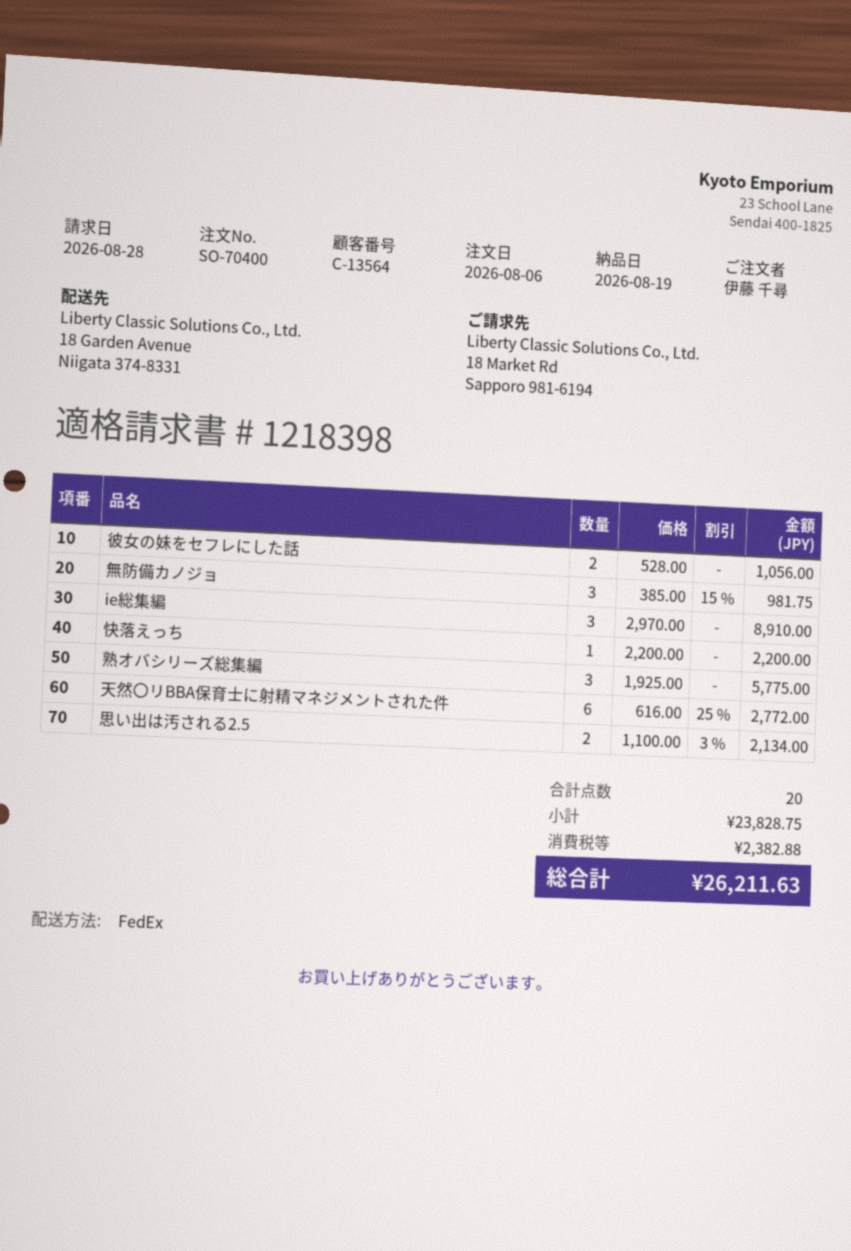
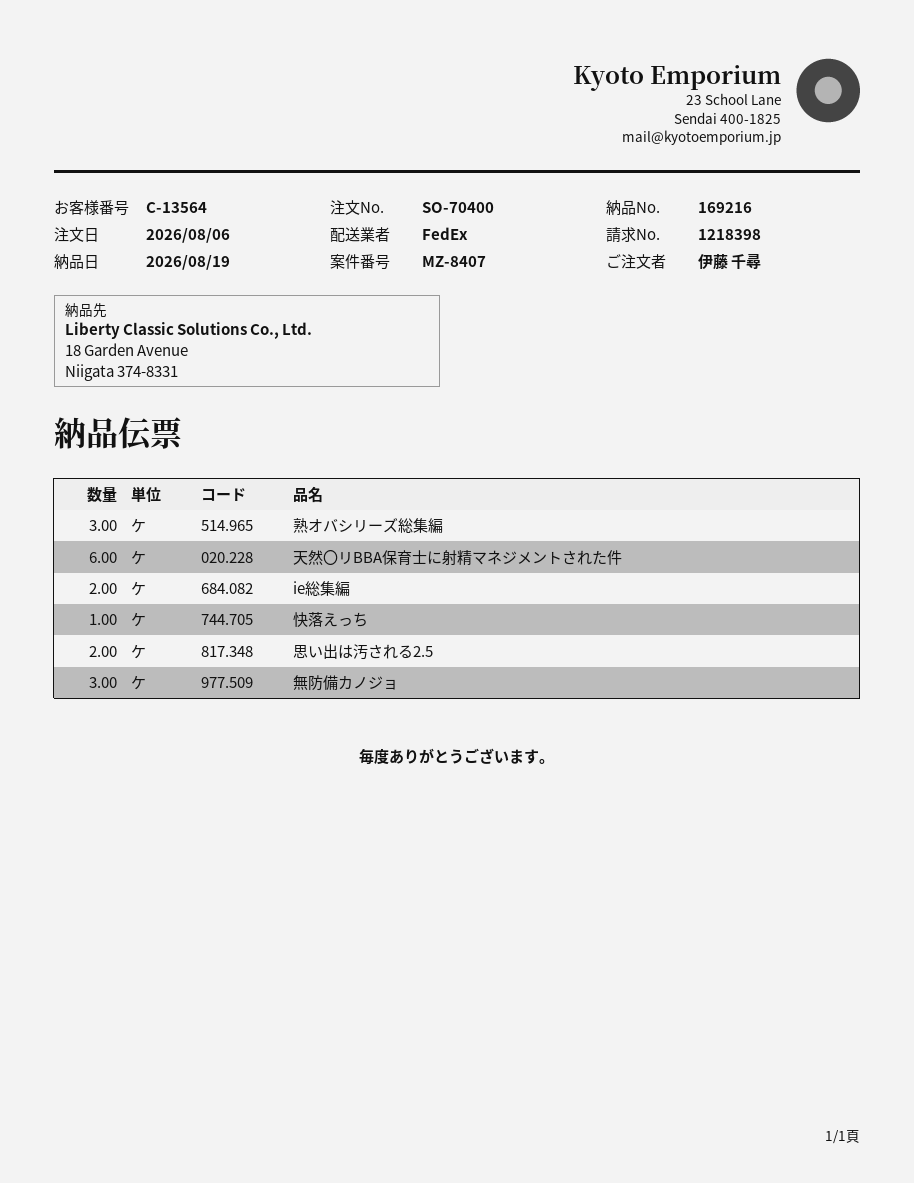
彼女の妹をセフレにした話: 2 -> none
ie総集編: 3 -> 2

